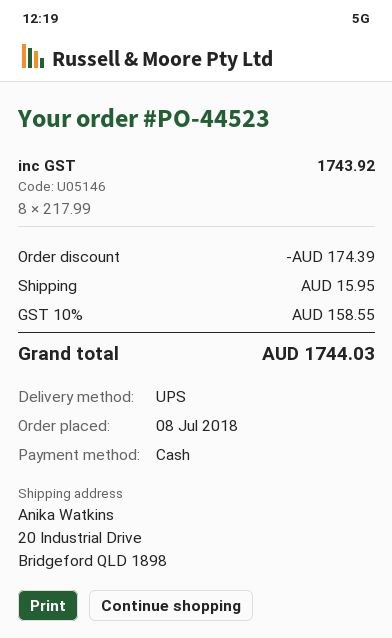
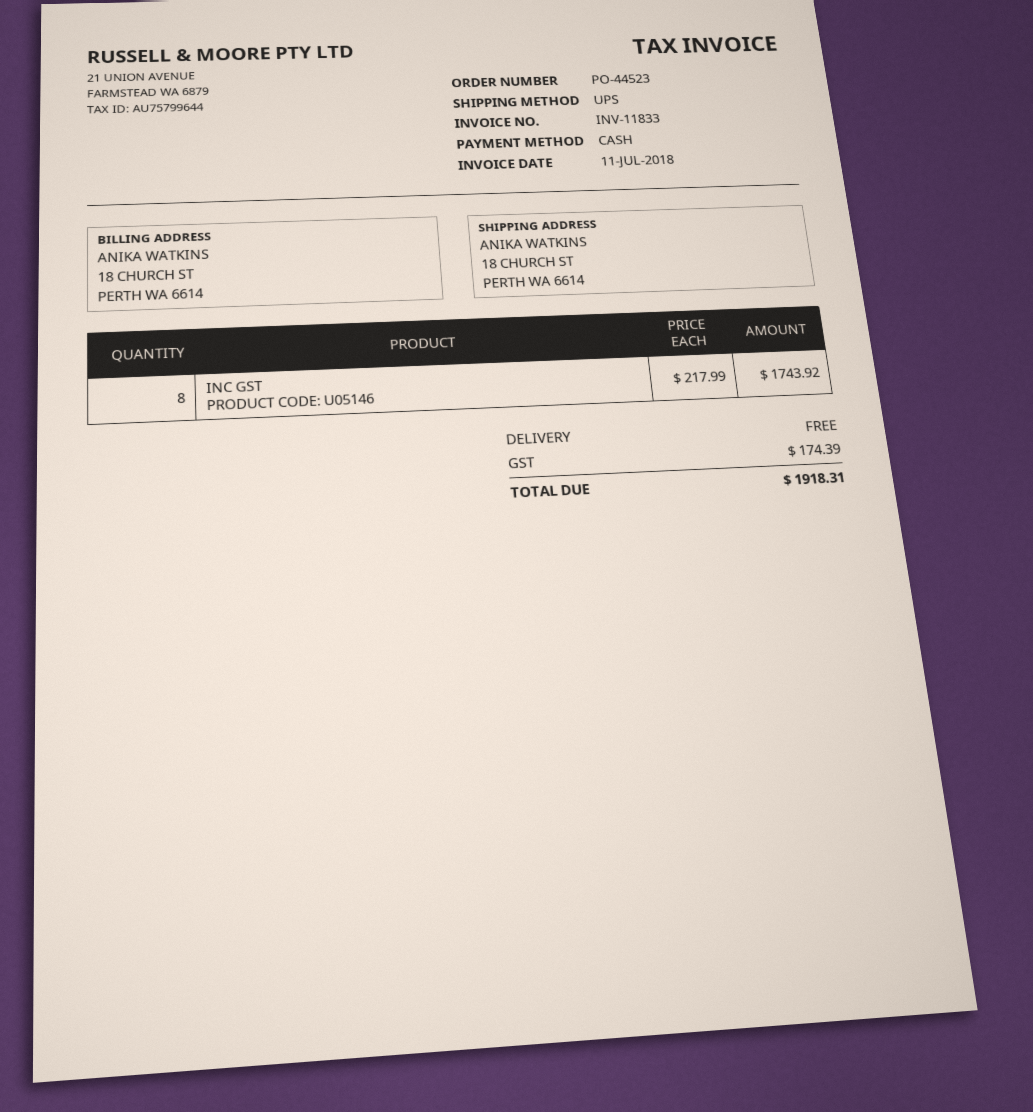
ship to: 20 Industrial Drive, Bridgeford QLD 1898 -> 18 CHURCH ST, PERTH WA 6614
discount: 174.39 -> none
shipping: 15.95 -> 0.00
tax: 158.55 -> 174.39
total: 1744.03 -> 1918.31

